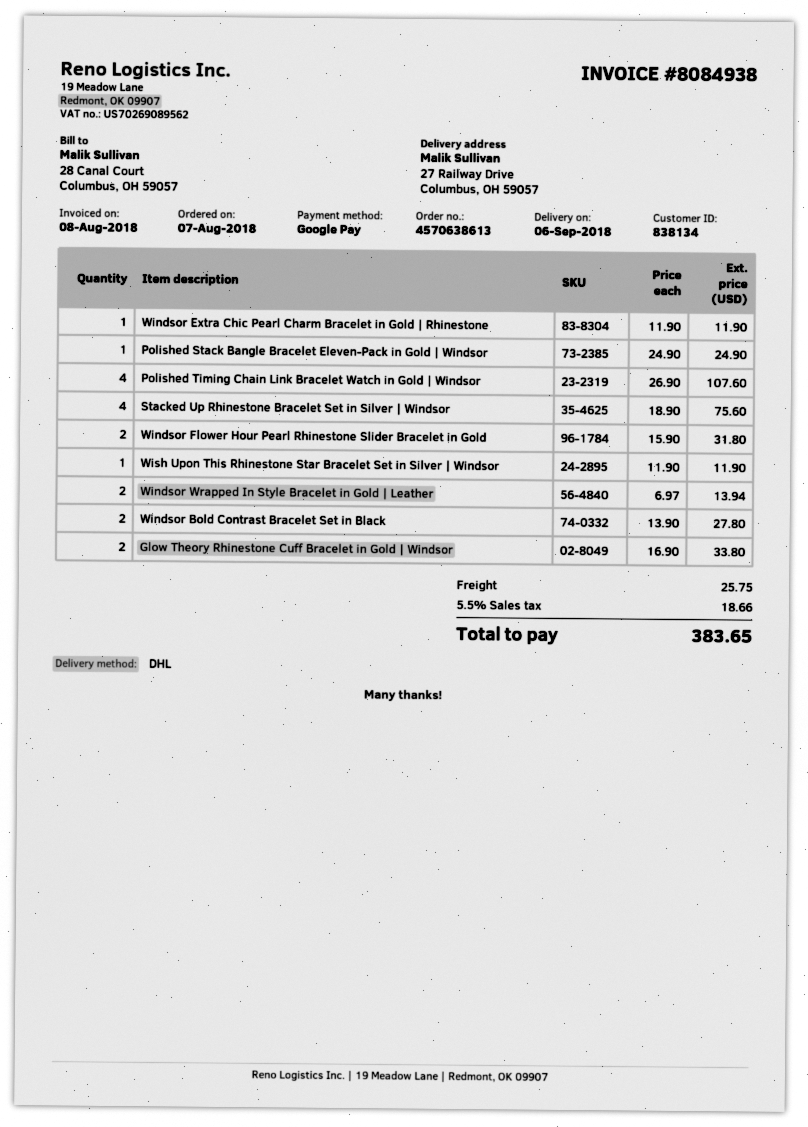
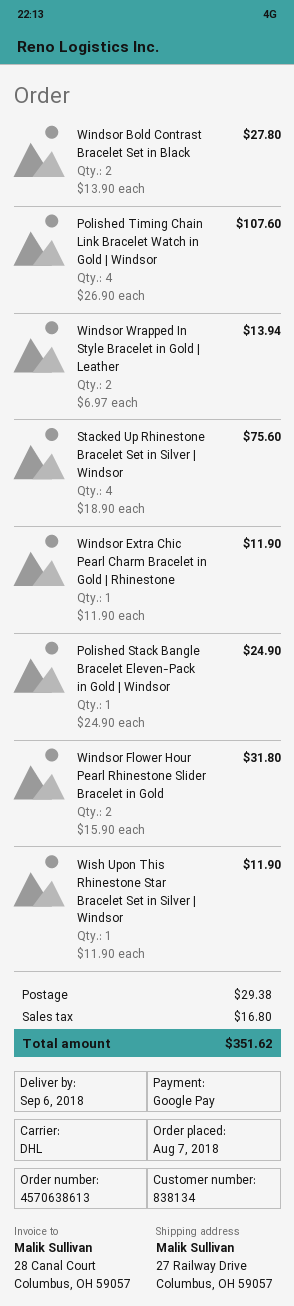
Glow Theory Rhinestone Cuff Bracelet in Gold | Windsor: 2 x 16.90 = 33.80 -> none
shipping: 25.75 -> 29.38
tax: 18.66 -> 16.80
total: 383.65 -> 351.62

